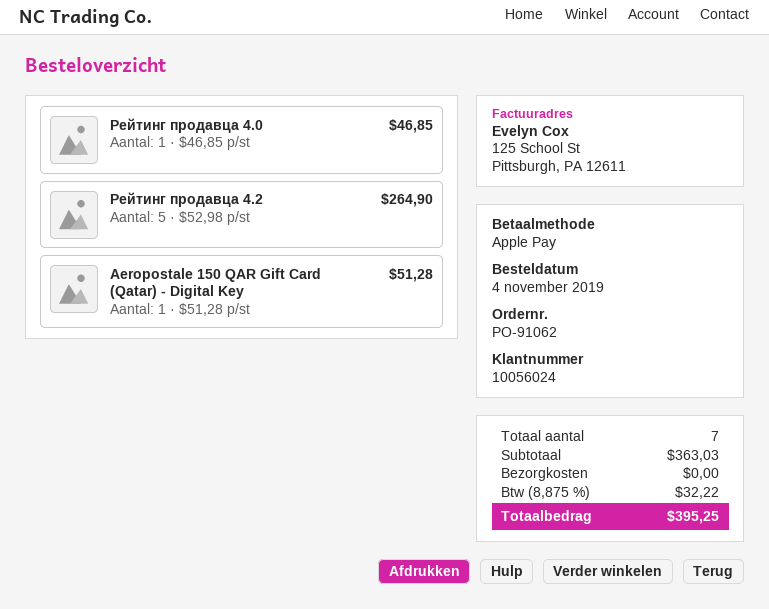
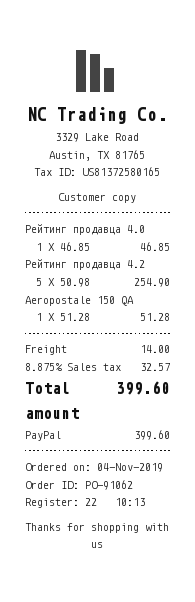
payment method: Apple Pay -> PayPal
Рейтинг продавца 4.2: 5 x 52.98 = 264.90 -> 5 x 50.98 = 254.90
shipping: 0.00 -> 14.00
tax: 8.875% = 32.22 -> 8.875% = 32.57
total: 395.25 -> 399.60

